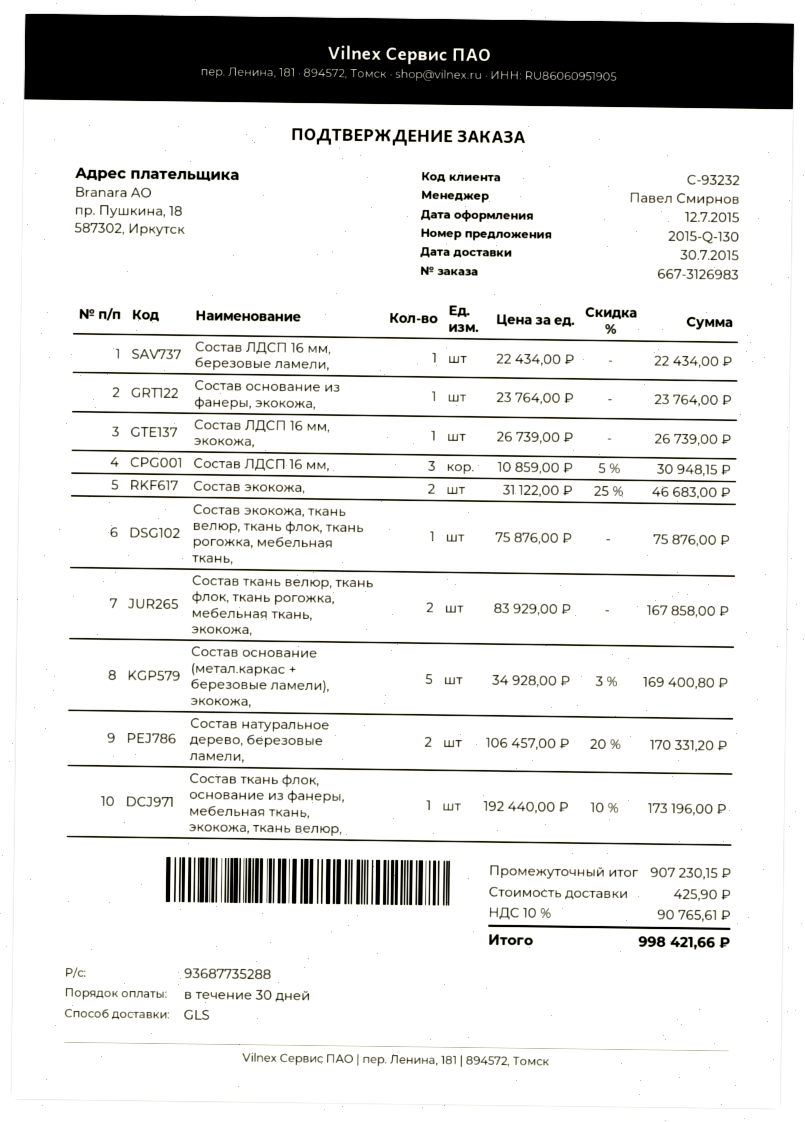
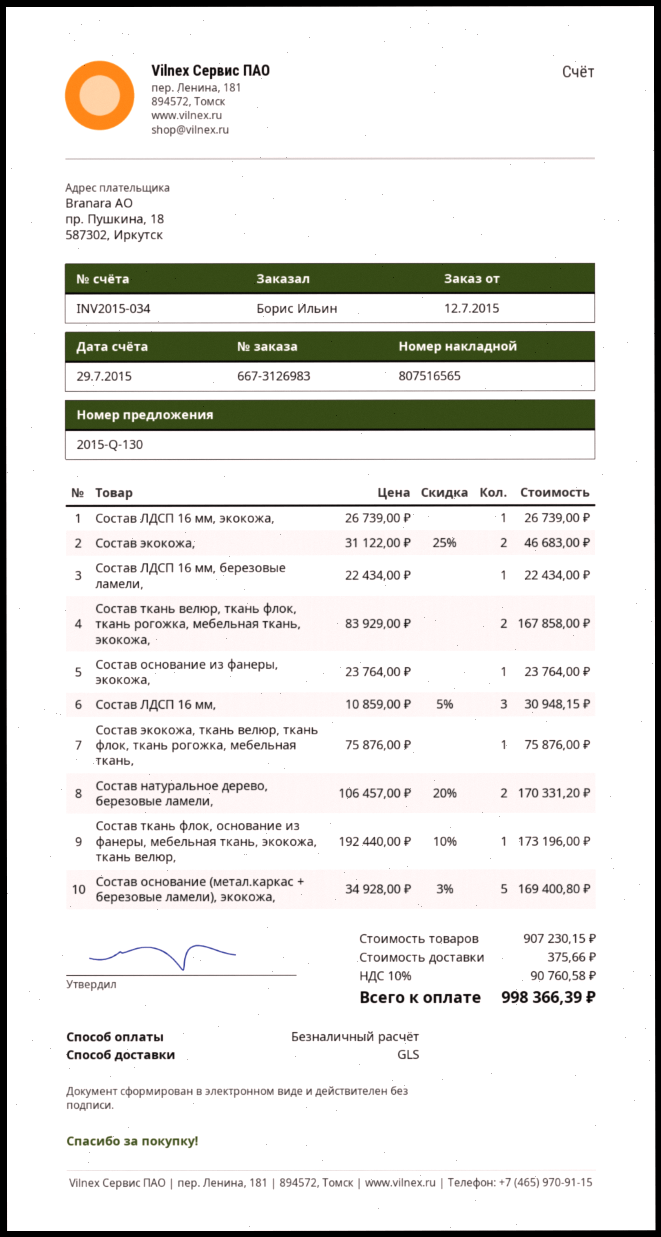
shipping: 425.90 -> 375.66
tax: 10% = 90765.61 -> 10% = 90760.58
total: 998421.66 -> 998366.39

